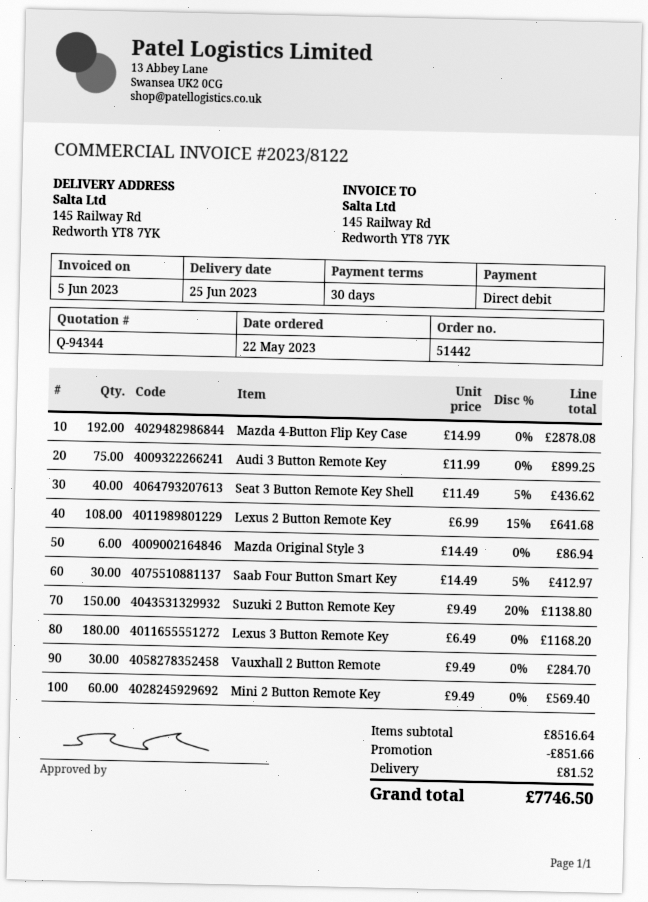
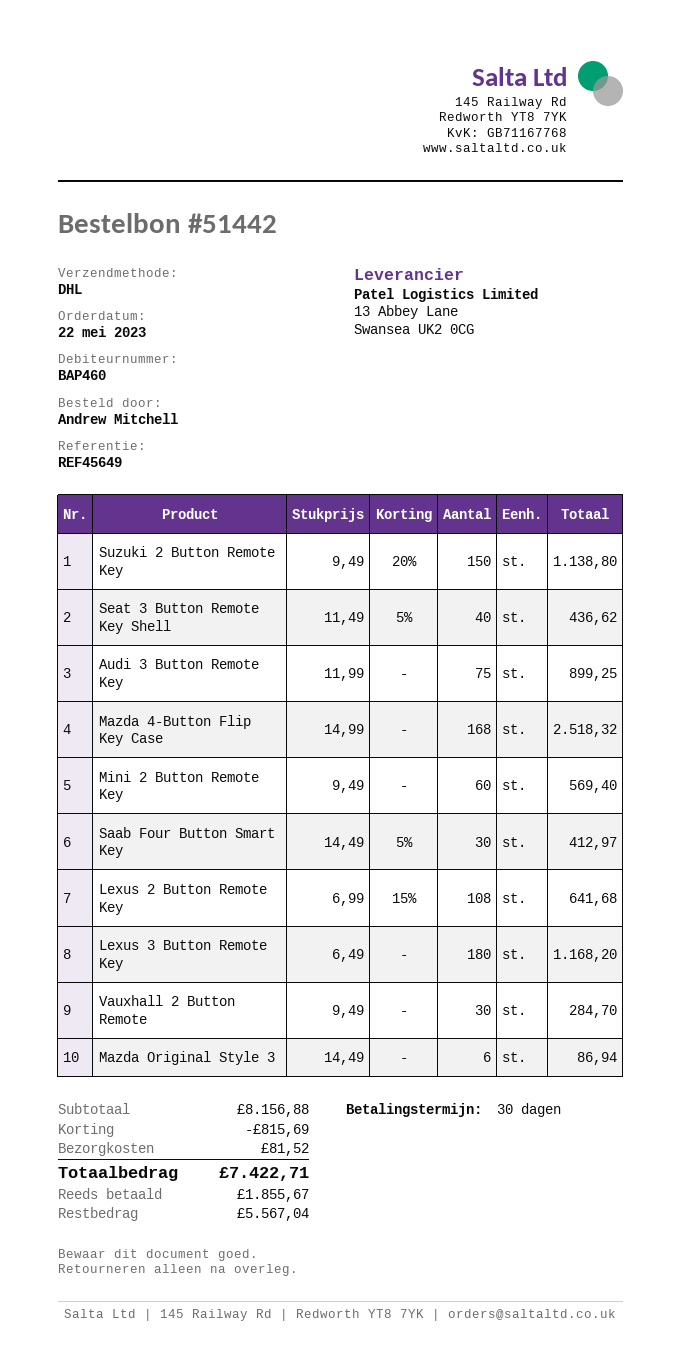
Mazda 4-Button Flip Key Case: 192 x 14.99 = 2878.08 -> 168 x 14.99 = 2518.32
subtotal: 8516.64 -> 8156.88
discount: 851.66 -> 815.69
total: 7746.50 -> 7422.71

